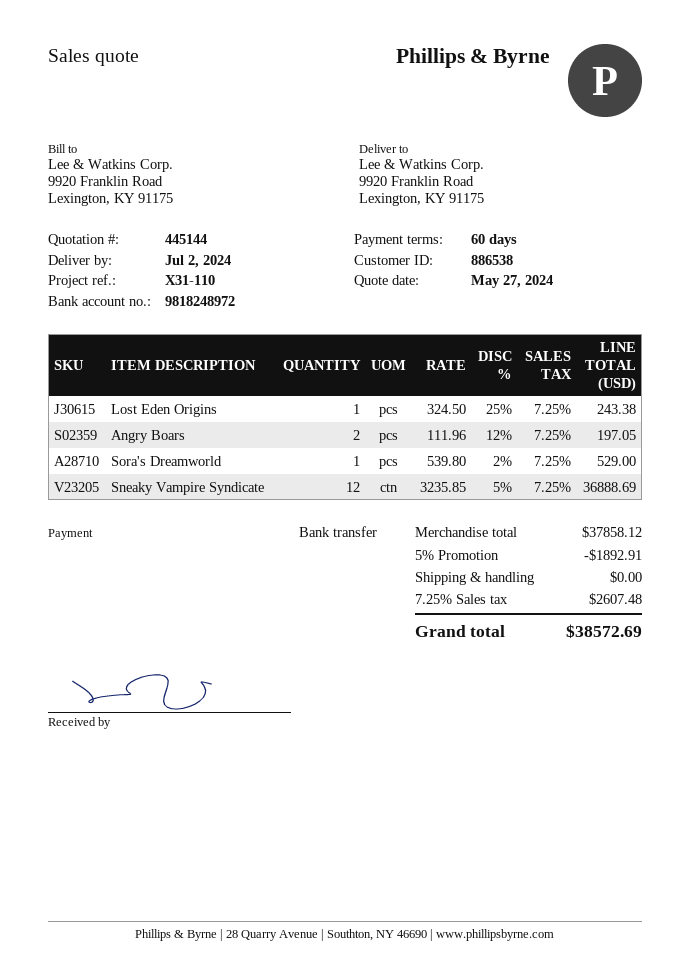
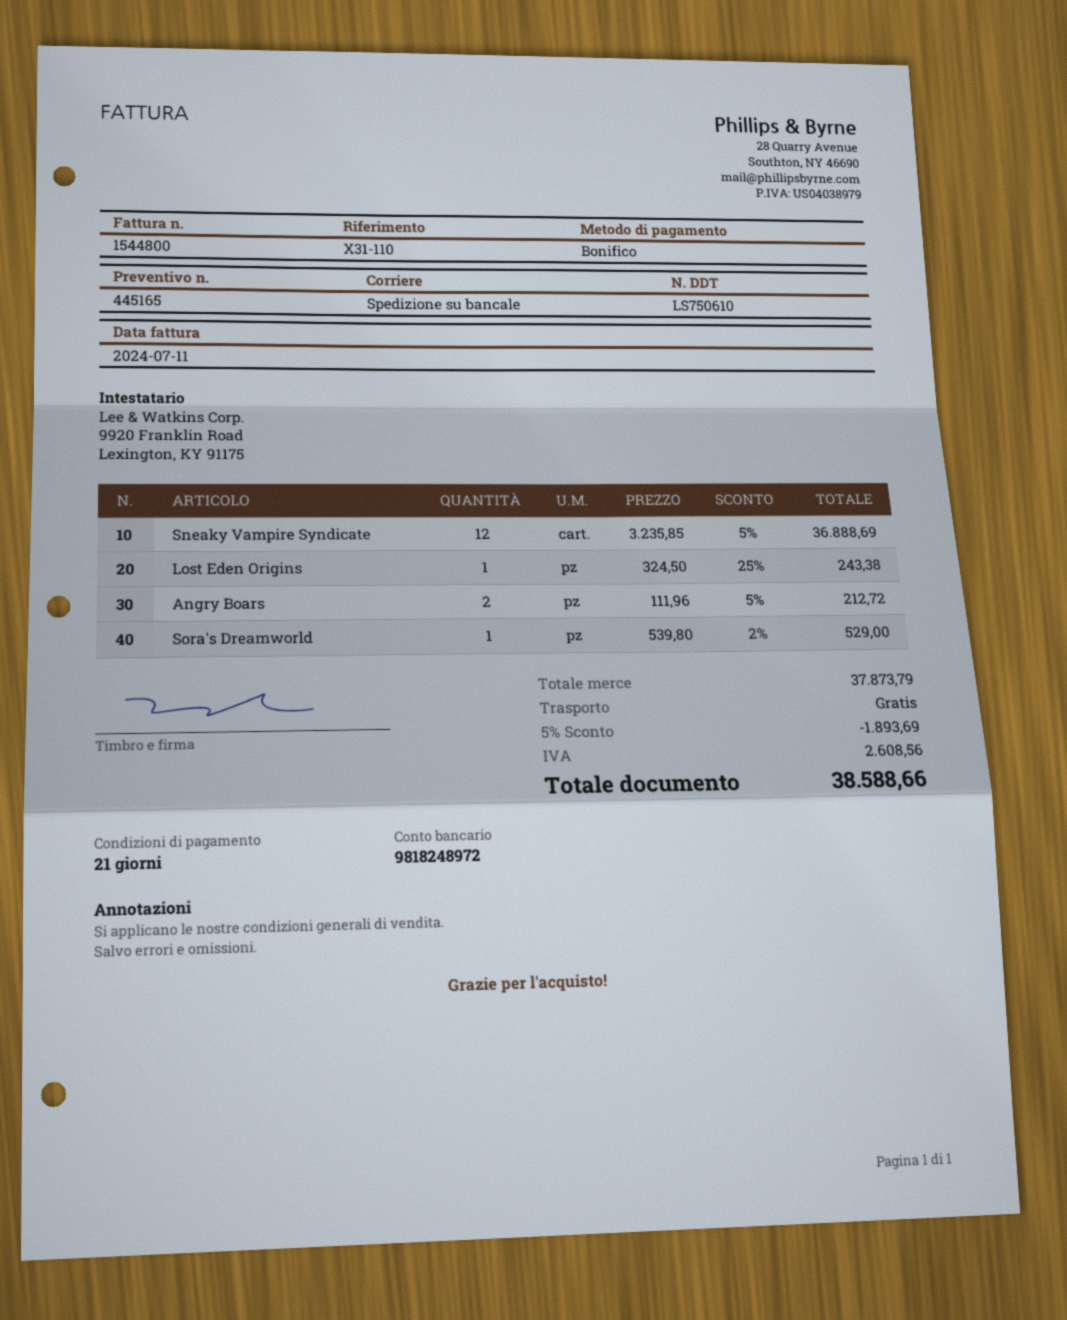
quote number: 445144 -> 445165
payment terms: 60 days -> 21 days
Angry Boars: 2 x 111.96 - 12% = 197.05 -> 2 x 111.96 - 5% = 212.72
subtotal: 37858.12 -> 37873.79
discount: 5% = 1892.91 -> 5% = 1893.69
tax: 2607.48 -> 2608.56
total: 38572.69 -> 38588.66

